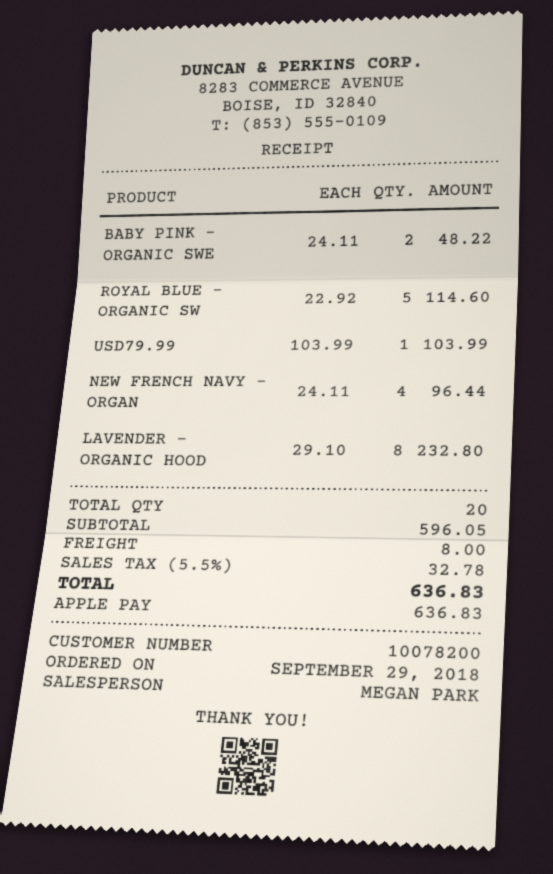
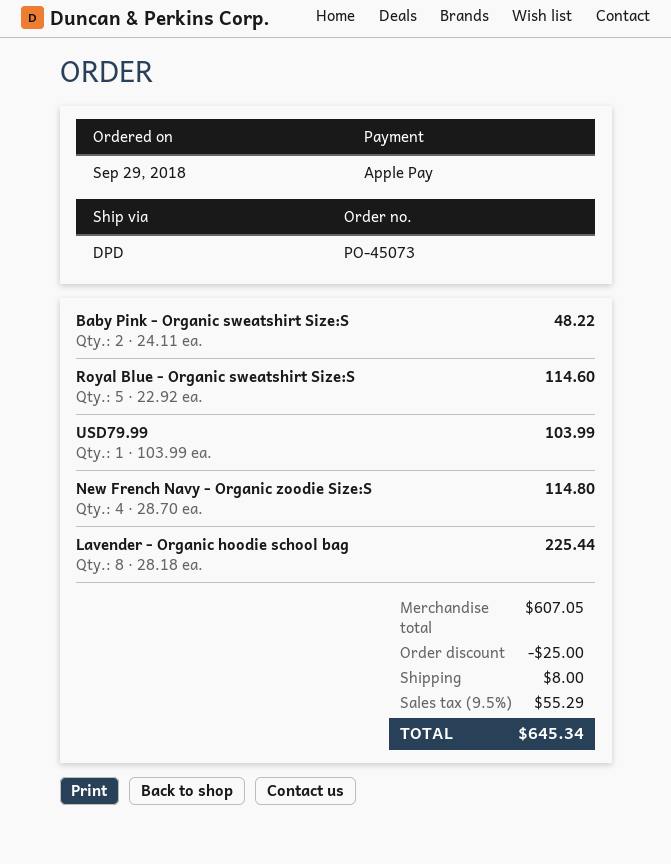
NEW FRENCH NAVY - ORGAN: 4 x 24.11 = 96.44 -> 4 x 28.70 = 114.80
LAVENDER - ORGANIC HOOD: 8 x 29.10 = 232.80 -> 8 x 28.18 = 225.44
subtotal: 596.05 -> 607.05
discount: none -> 25.00
tax: 5.5% = 32.78 -> 9.5% = 55.29
total: 636.83 -> 645.34

